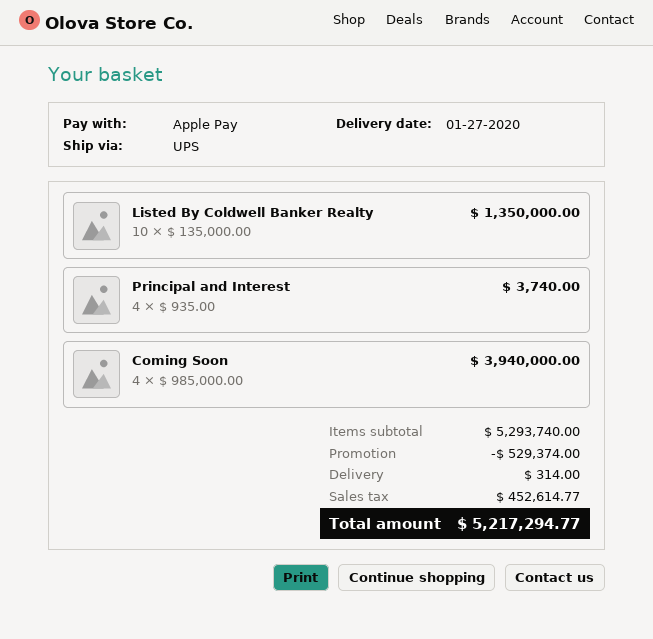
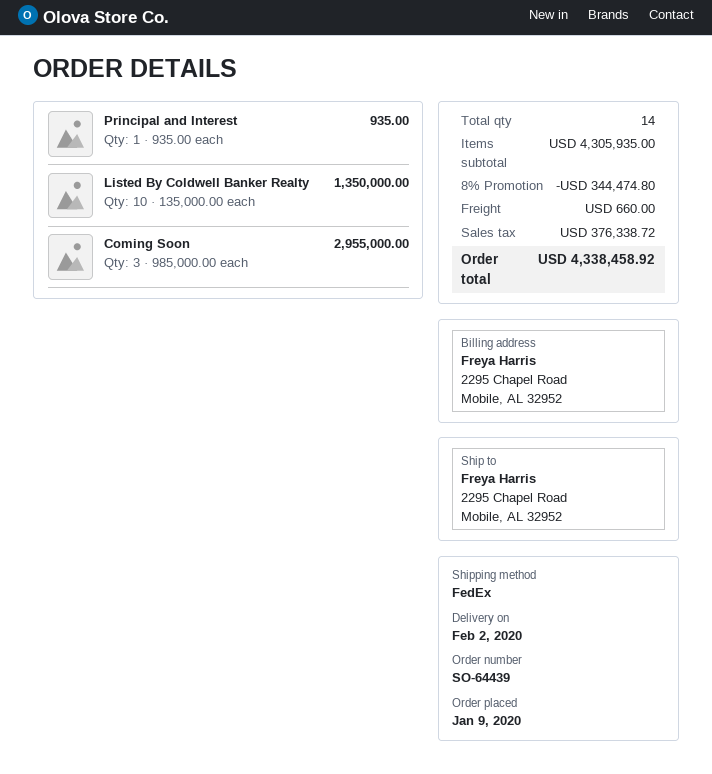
delivery date: 2020-01-27 -> 2020-02-02
shipping method: UPS -> FedEx
Principal and Interest: 4 x 935.00 = 3740.00 -> 1 x 935.00 = 935.00
Coming Soon: 4 x 985000.00 = 3940000.00 -> 3 x 985000.00 = 2955000.00
subtotal: 5293740.00 -> 4305935.00
discount: 529374.00 -> 344474.80
shipping: 314.00 -> 660.00
tax: 452614.77 -> 376338.72
total: 5217294.77 -> 4338458.92

